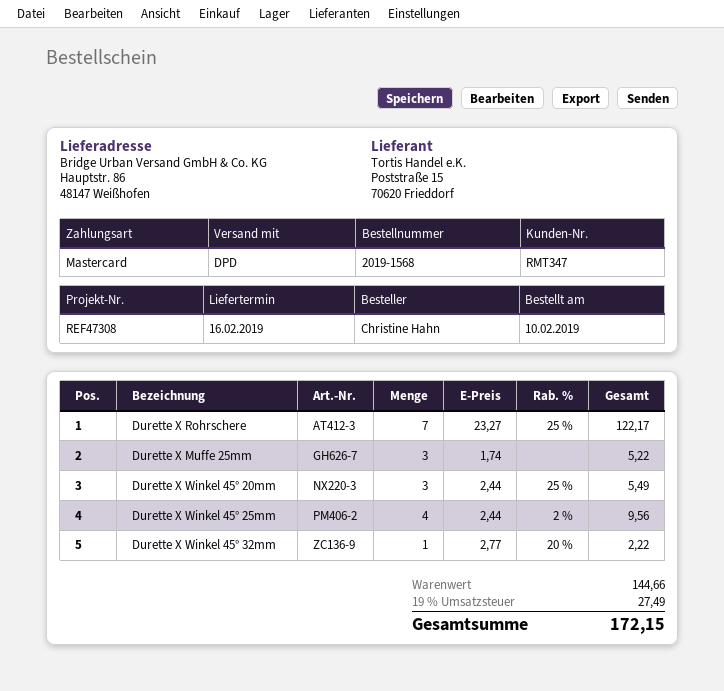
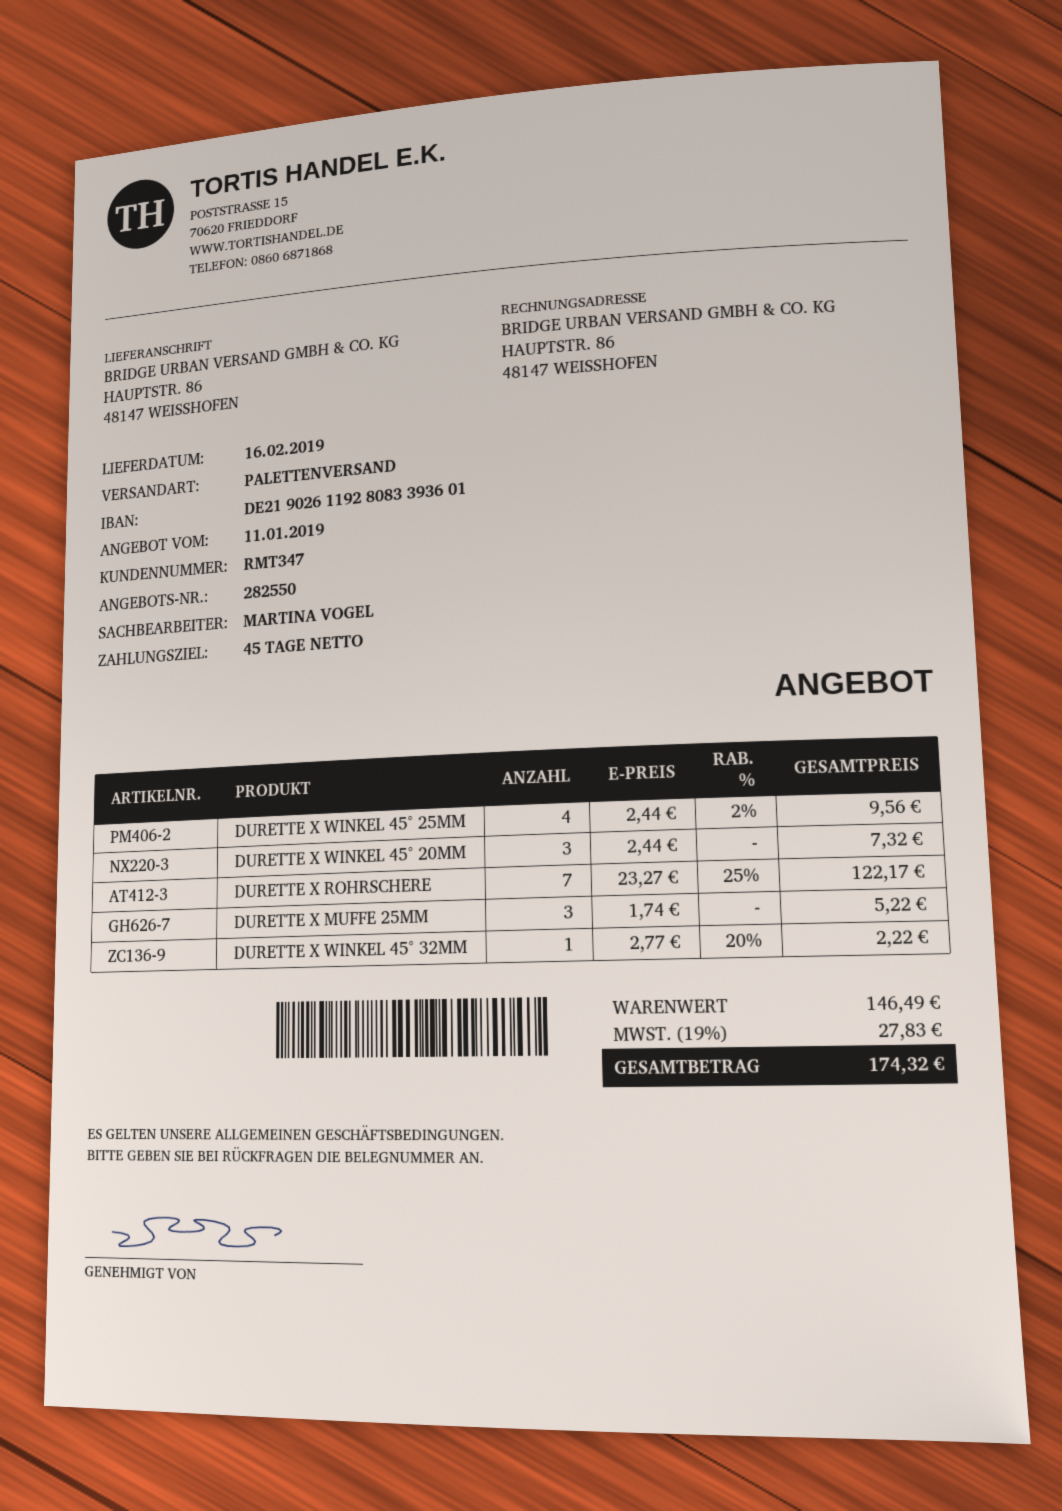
shipping method: DPD -> pallet freight
Durette X Winkel 45° 20mm: 3 x 2.44 - 25% = 5.49 -> 3 x 2.44 = 7.32
subtotal: 144.66 -> 146.49
tax: 19% = 27.49 -> 19% = 27.83
total: 172.15 -> 174.32

